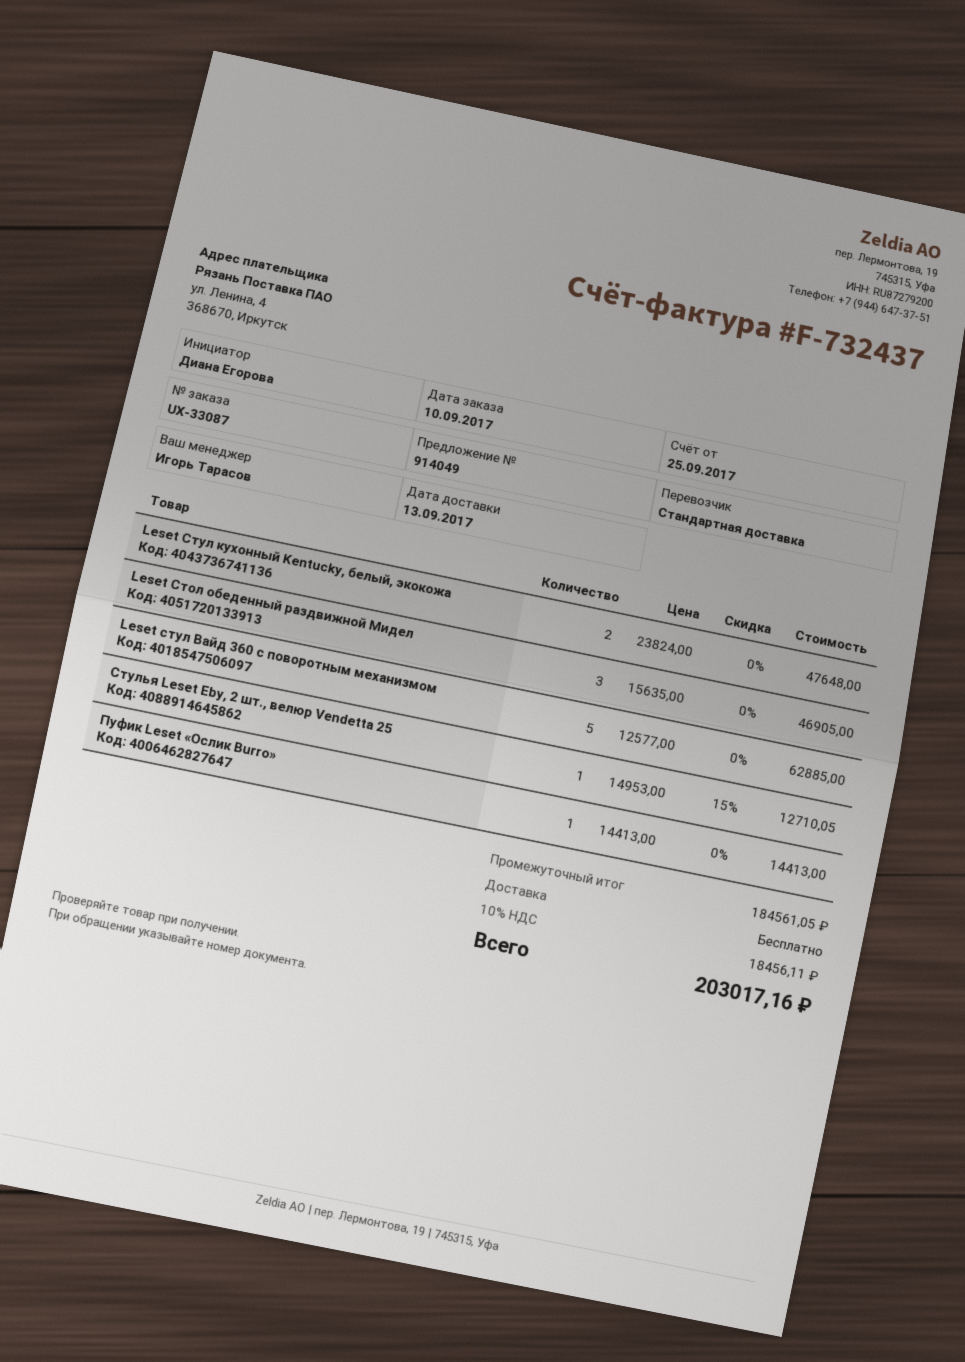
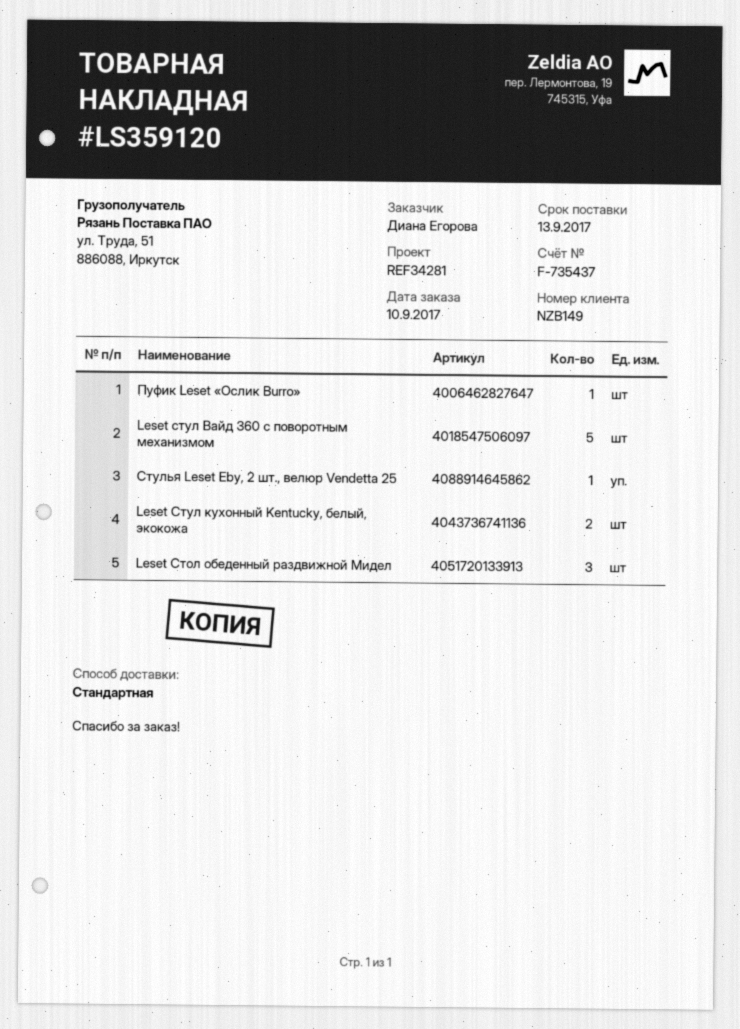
invoice number: F-732437 -> F-735437

